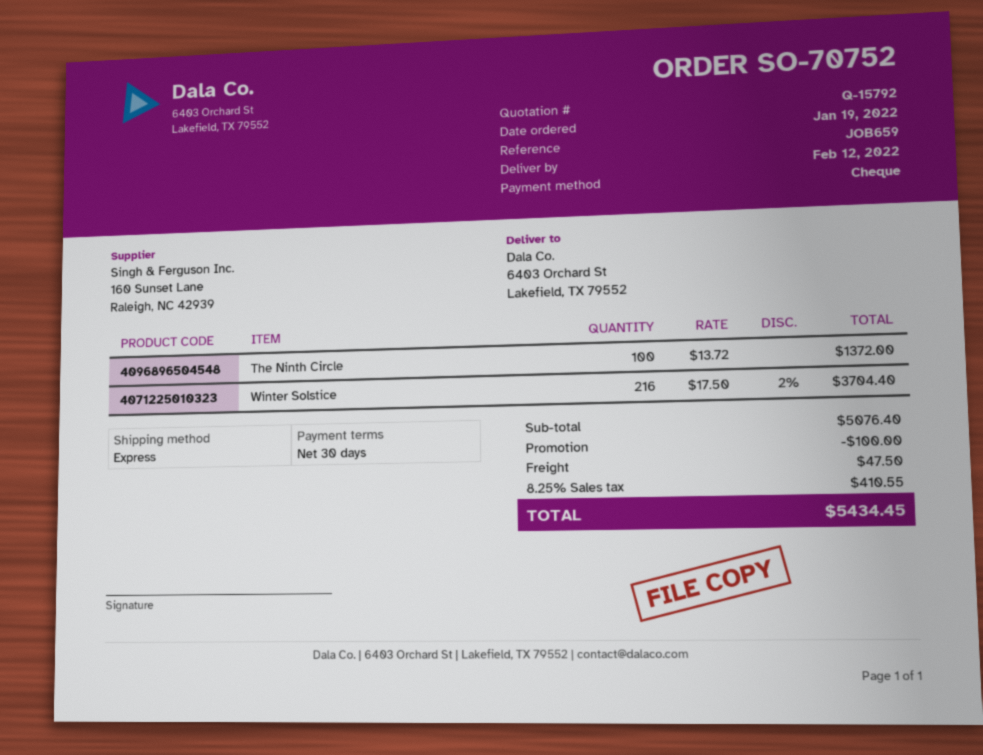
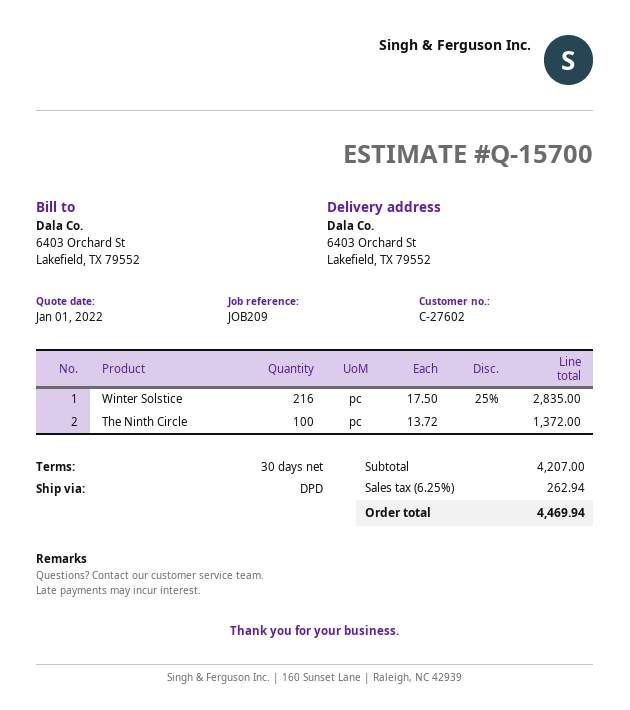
quote number: Q-15792 -> Q-15700
reference: JOB659 -> JOB209
shipping method: express -> DPD
Winter Solstice: 216 x 17.50 - 2% = 3704.40 -> 216 x 17.50 - 25% = 2835.00
subtotal: 5076.40 -> 4207.00
discount: 100.00 -> none
shipping: 47.50 -> none
tax: 8.25% = 410.55 -> 6.25% = 262.94
total: 5434.45 -> 4469.94

